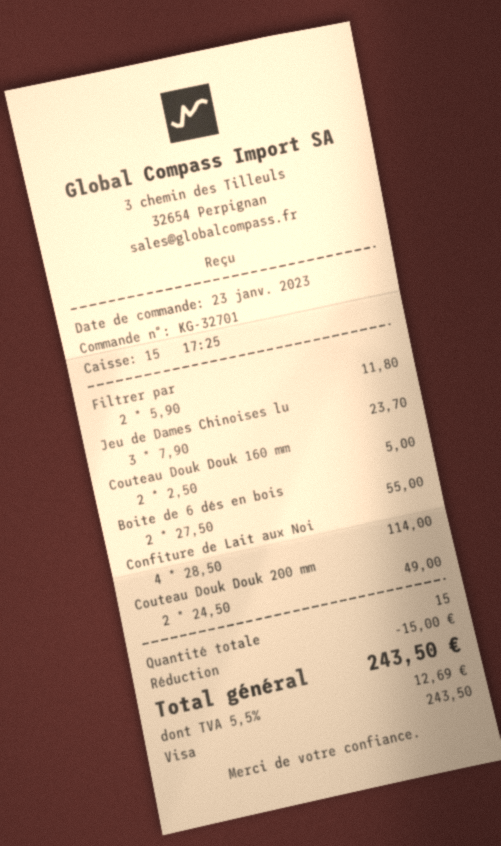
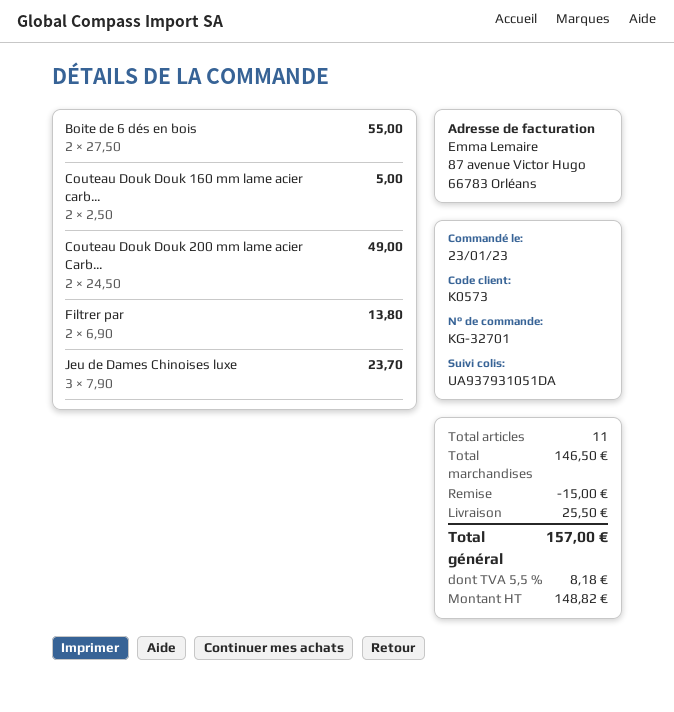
Filtrer par: 2 x 5.90 = 11.80 -> 2 x 6.90 = 13.80
Confiture de Lait aux Noi: 4 x 28.50 = 114.00 -> none
total quantity: 15 -> 11
shipping: none -> 25.50
tax: 5.5% = 12.69 -> 5.5% = 8.18
total: 243.50 -> 157.00

